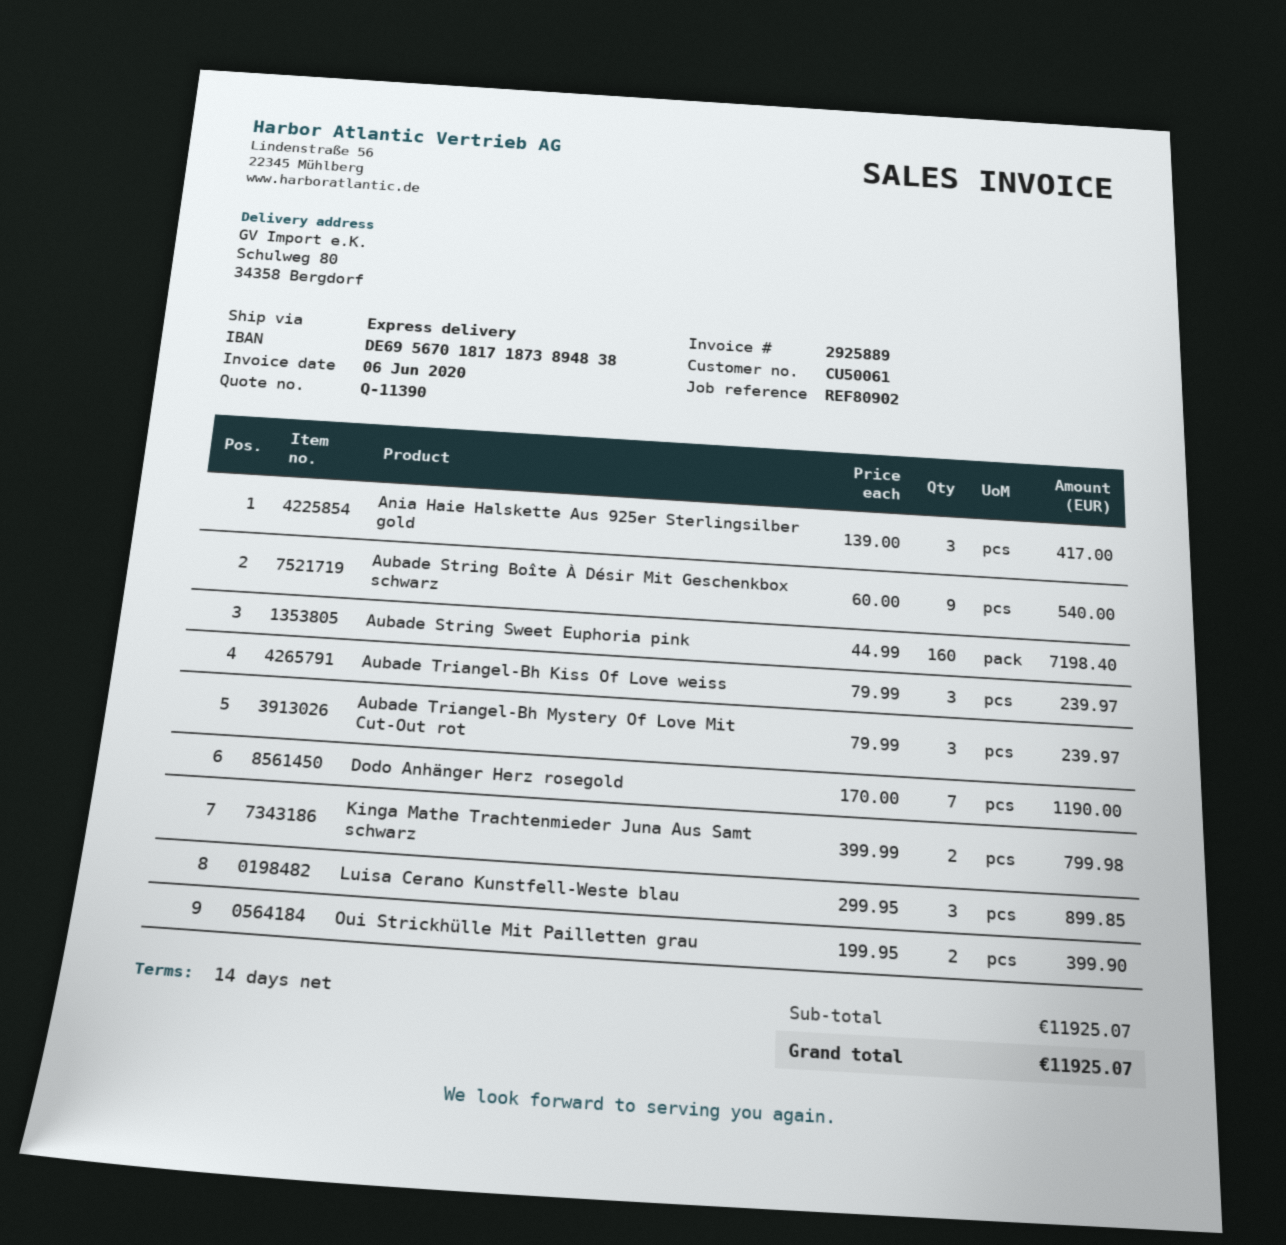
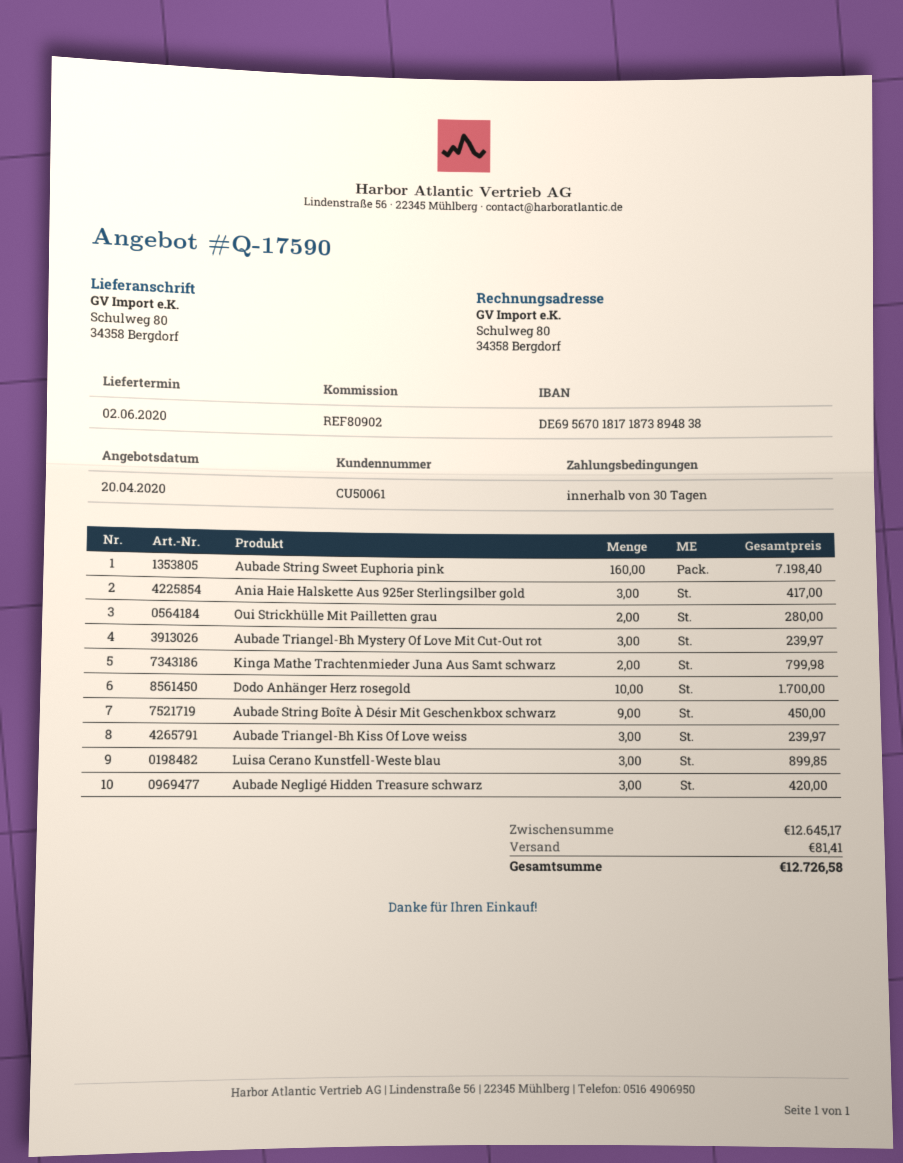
quote number: Q-11390 -> Q-17590
payment terms: 14 days -> 30 days
Aubade String Boîte À Désir Mit Geschenkbox schwarz: 9 for 540.00 -> 9 for 450.00
Dodo Anhänger Herz rosegold: 7 for 1190.00 -> 10 for 1700.00
Oui Strickhülle Mit Pailletten grau: 2 for 399.90 -> 2 for 280.00
Aubade Negligé Hidden Treasure schwarz: none -> 3 for 420.00
subtotal: 11925.07 -> 12645.17
shipping: none -> 81.41
total: 11925.07 -> 12726.58

